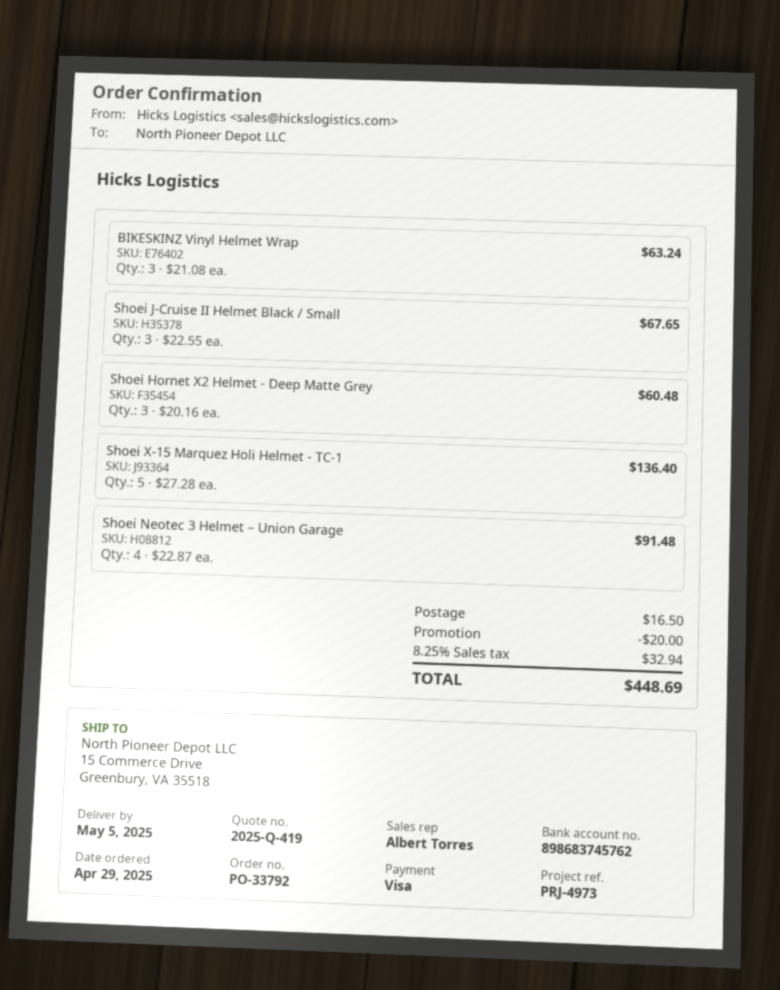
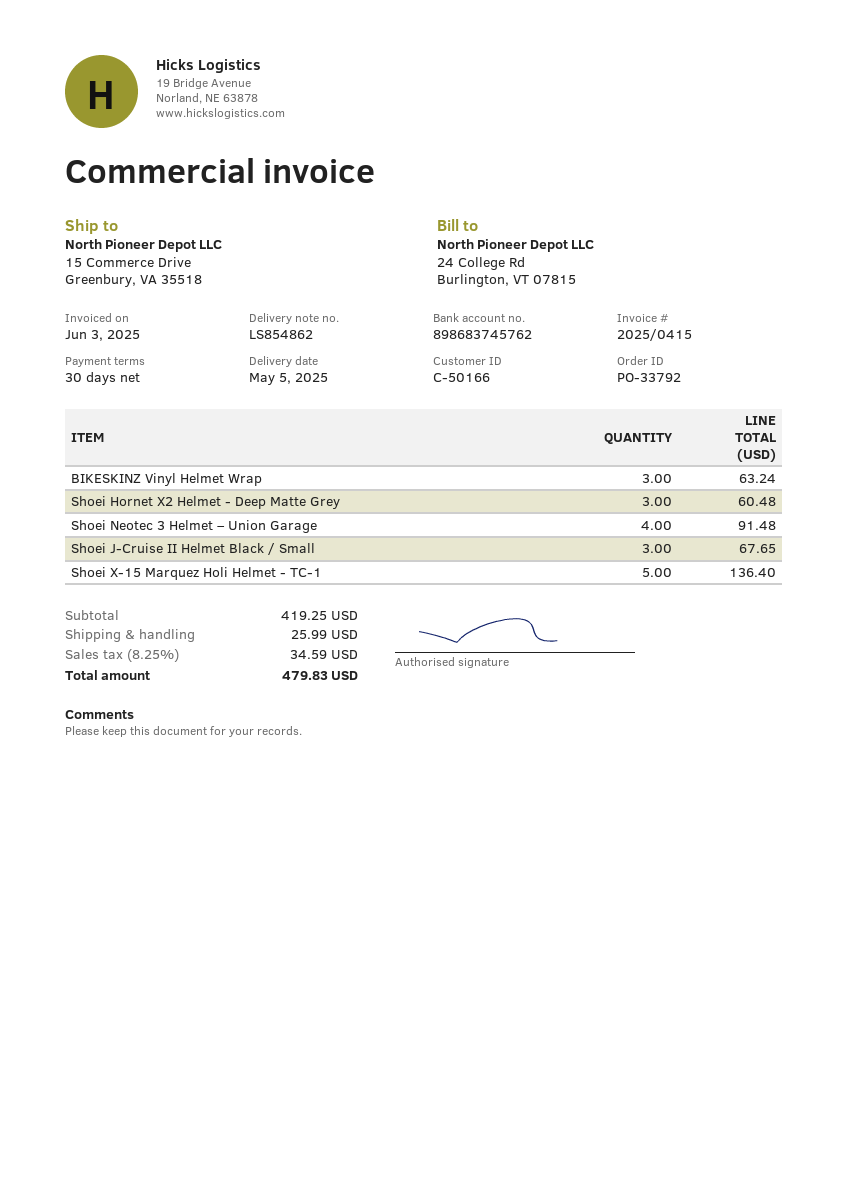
discount: 20.00 -> none
shipping: 16.50 -> 25.99
tax: 8.25% = 32.94 -> 8.25% = 34.59
total: 448.69 -> 479.83

